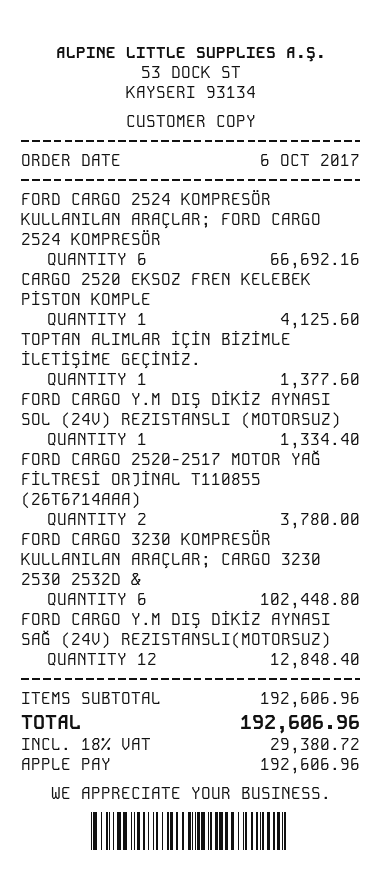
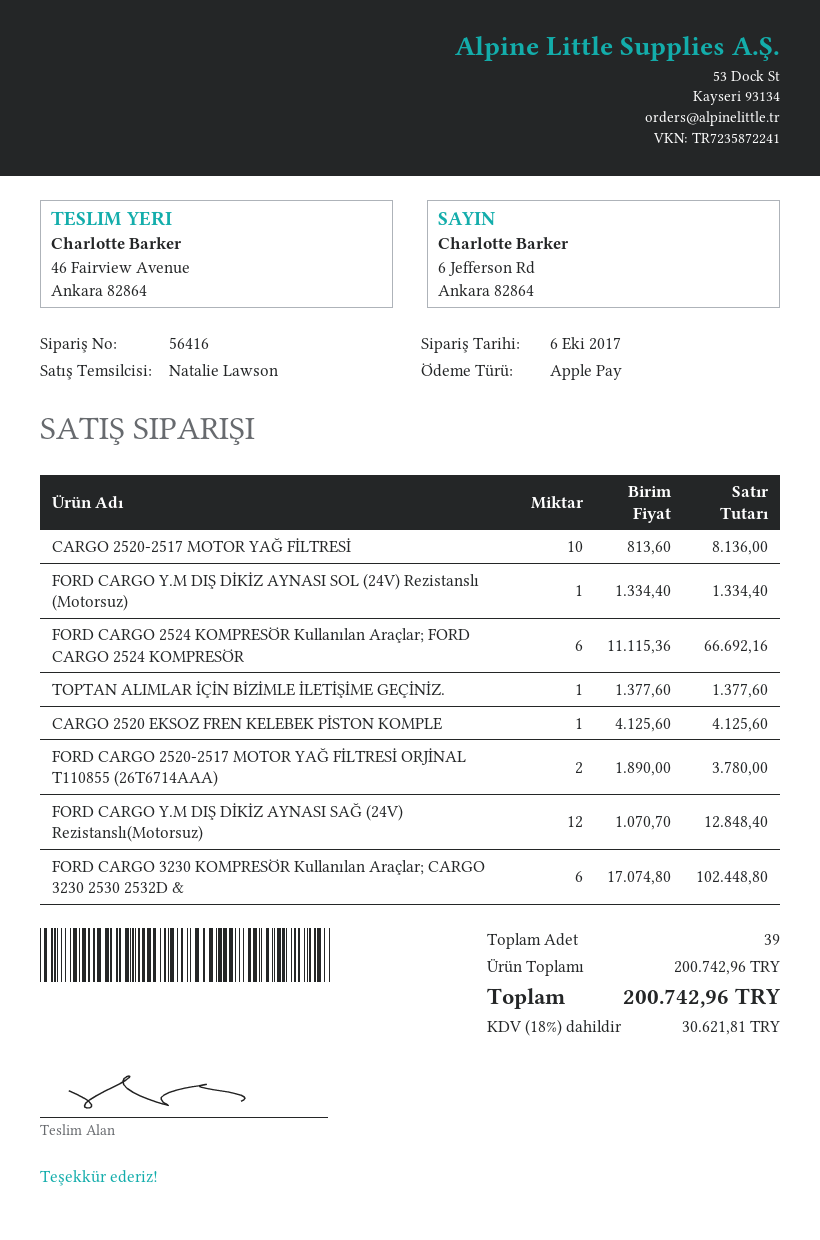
CARGO 2520-2517 MOTOR YAĞ FİLTRESİ: none -> 10 for 8136.00
subtotal: 192606.96 -> 200742.96
tax: 18% = 29380.72 -> 18% = 30621.81
total: 192606.96 -> 200742.96

